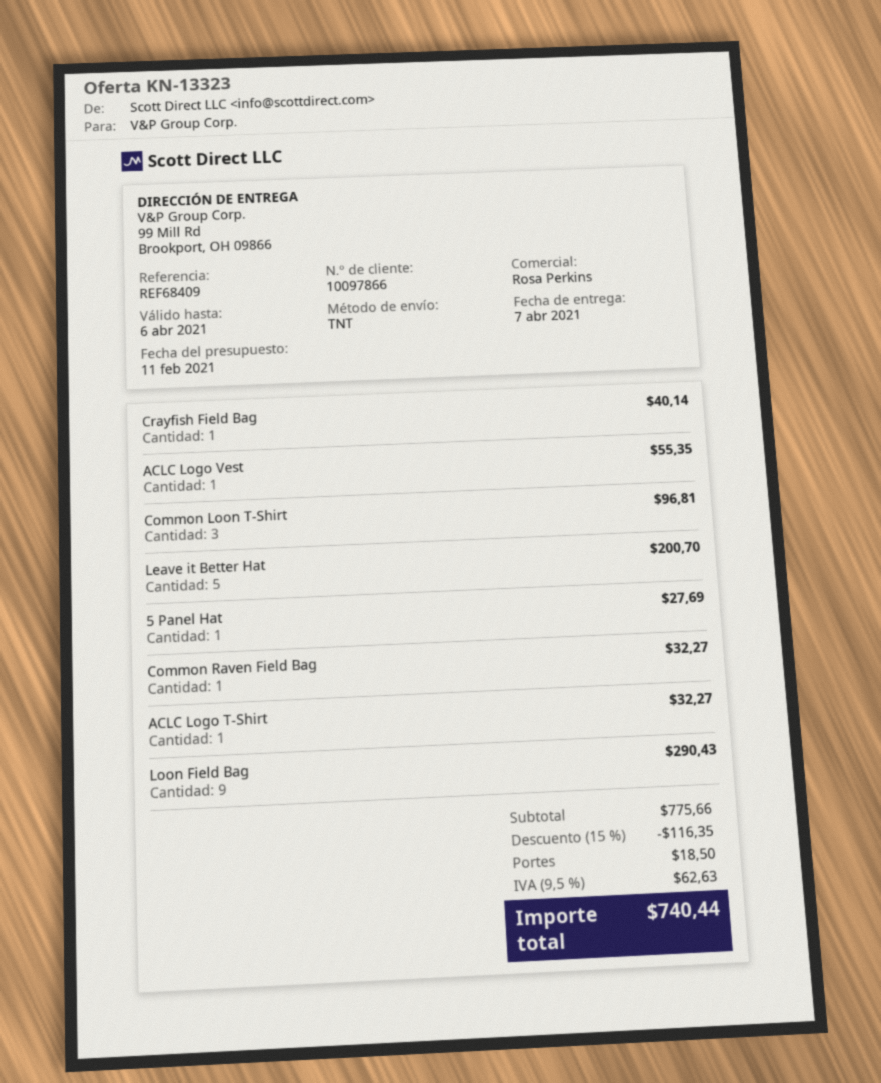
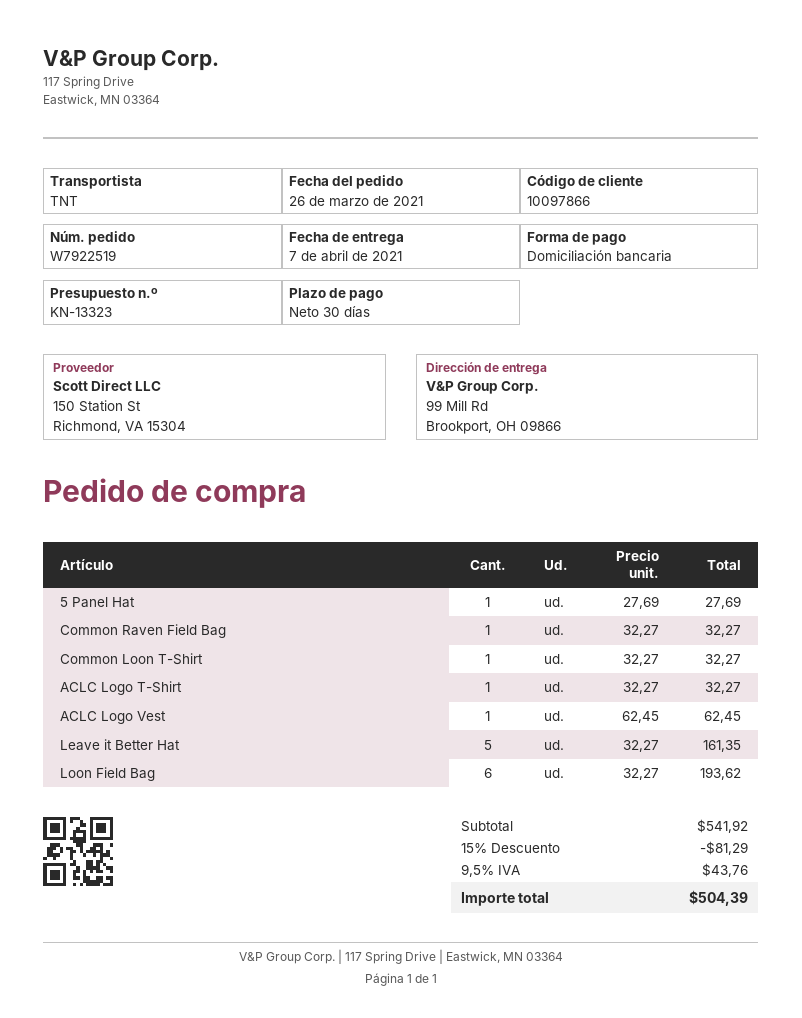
Crayfish Field Bag: 1 for 40.14 -> none
ACLC Logo Vest: 1 for 55.35 -> 1 for 62.45
Common Loon T-Shirt: 3 for 96.81 -> 1 for 32.27
Leave it Better Hat: 5 for 200.70 -> 5 for 161.35
Loon Field Bag: 9 for 290.43 -> 6 for 193.62
subtotal: 775.66 -> 541.92
discount: 15% = 116.35 -> 15% = 81.29
shipping: 18.50 -> none
tax: 9.5% = 62.63 -> 9.5% = 43.76
total: 740.44 -> 504.39

